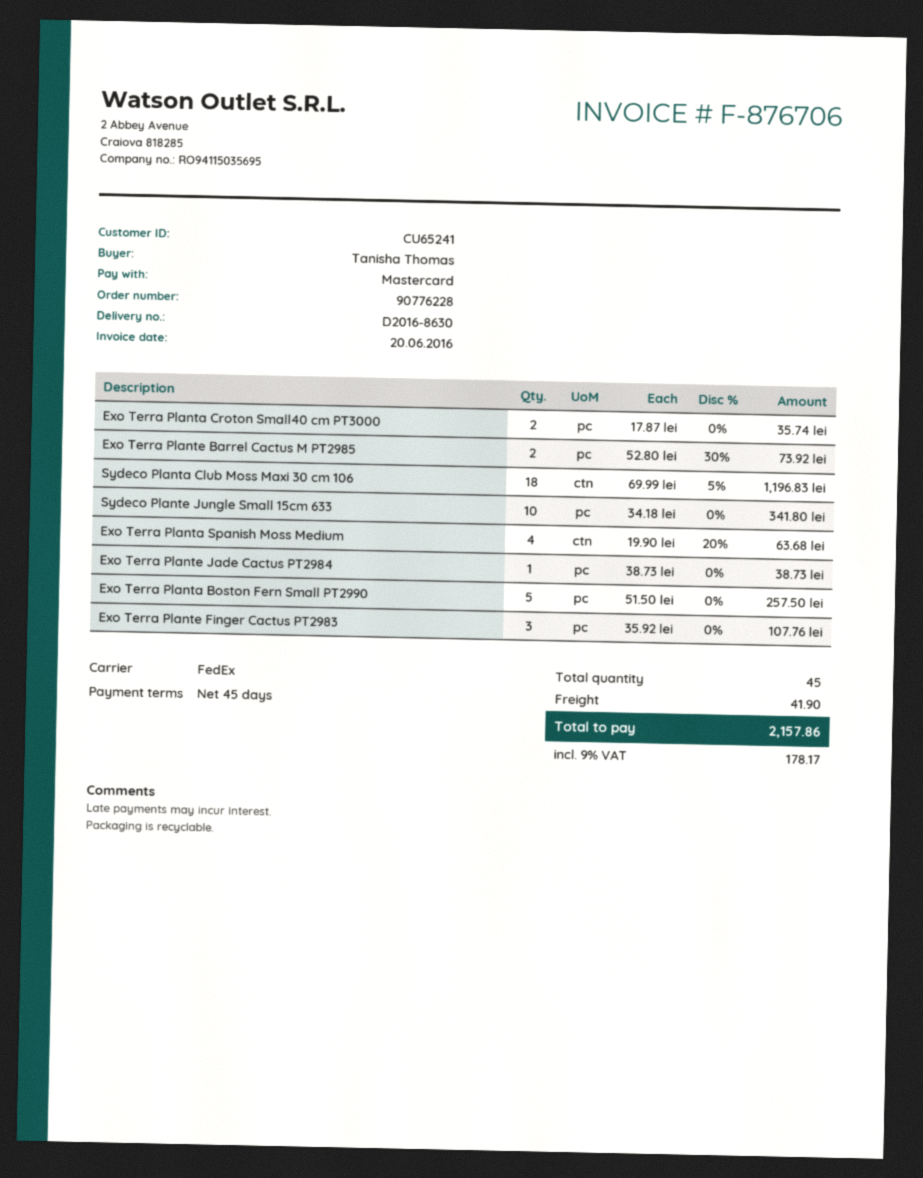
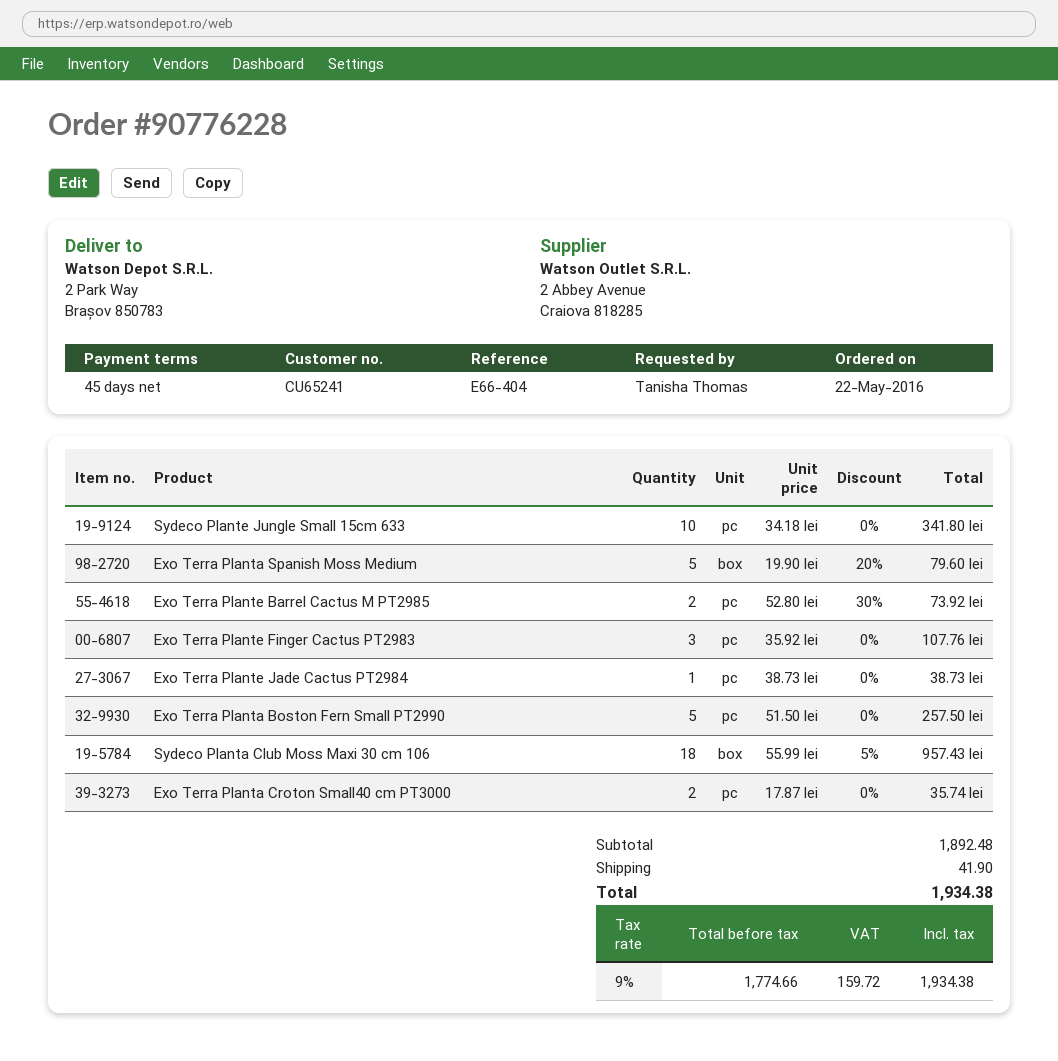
Sydeco Planta Club Moss Maxi 30 cm 106: 18 x 69.99 - 5% = 1196.83 -> 18 x 55.99 - 5% = 957.43
Exo Terra Planta Spanish Moss Medium: 4 x 19.90 - 20% = 63.68 -> 5 x 19.90 - 20% = 79.60
tax: 9% = 178.17 -> 9% = 159.72
total: 2157.86 -> 1934.38

